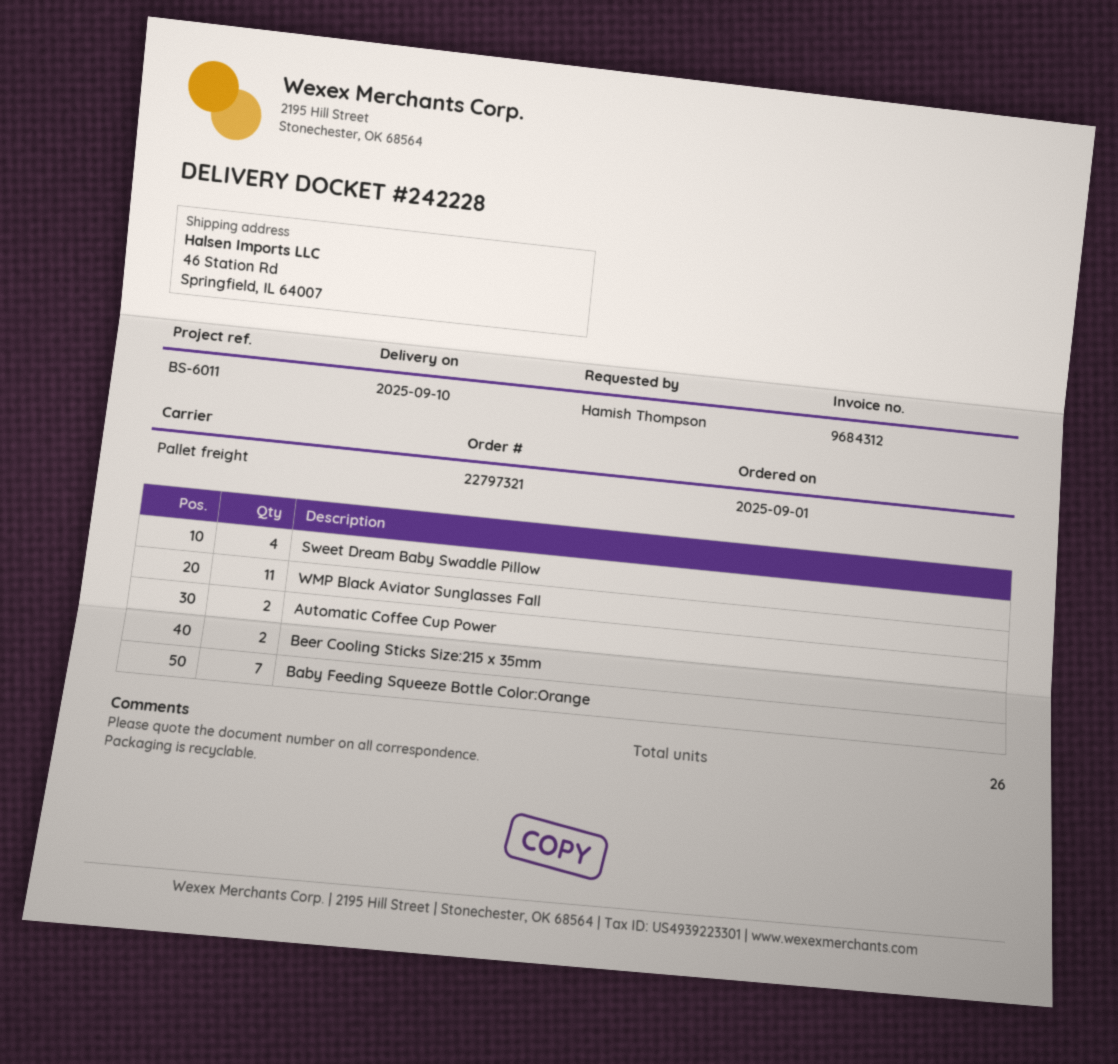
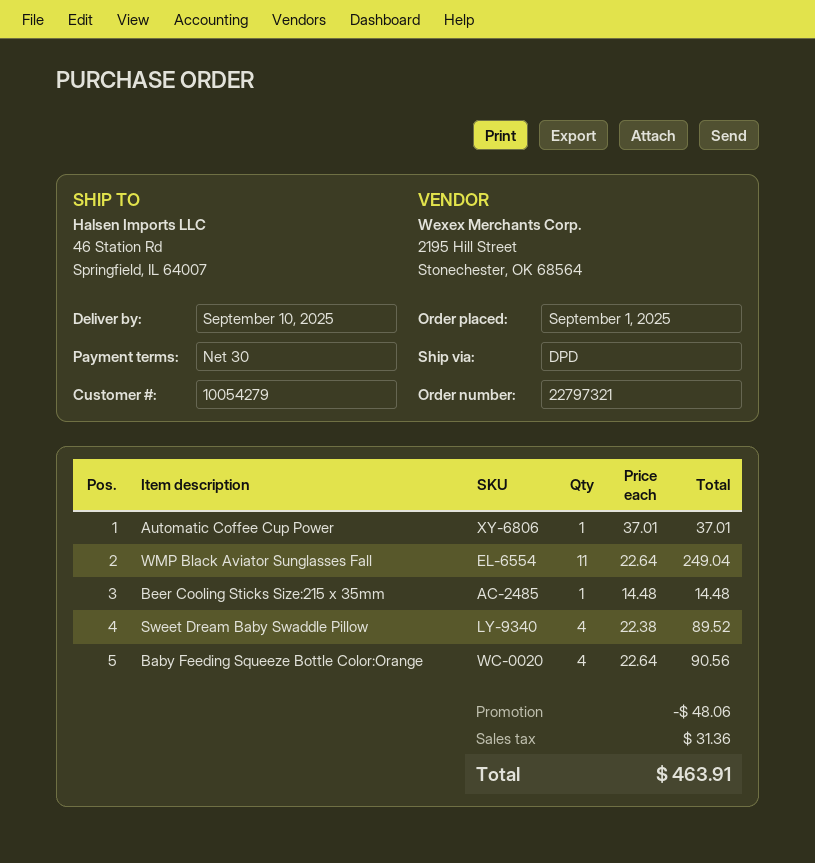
shipping method: pallet freight -> DPD
Automatic Coffee Cup Power: 2 -> 1
Beer Cooling Sticks Size:215 x 35mm: 2 -> 1
Baby Feeding Squeeze Bottle Color:Orange: 7 -> 4

